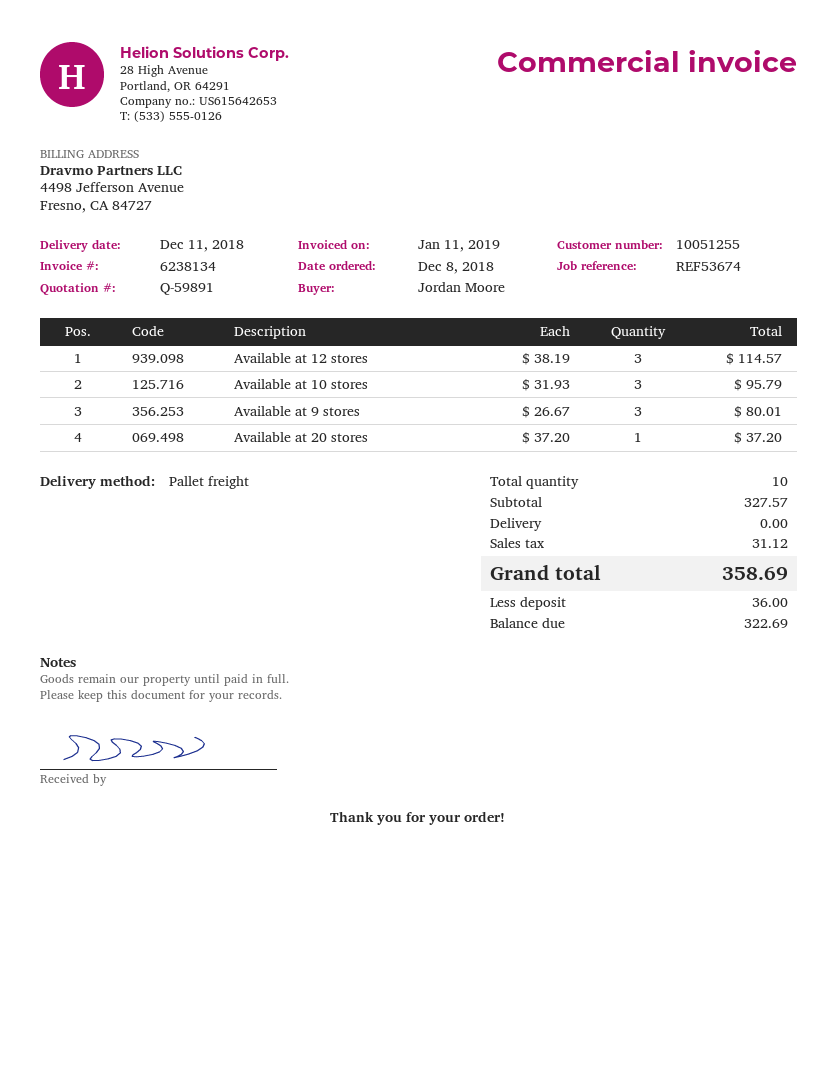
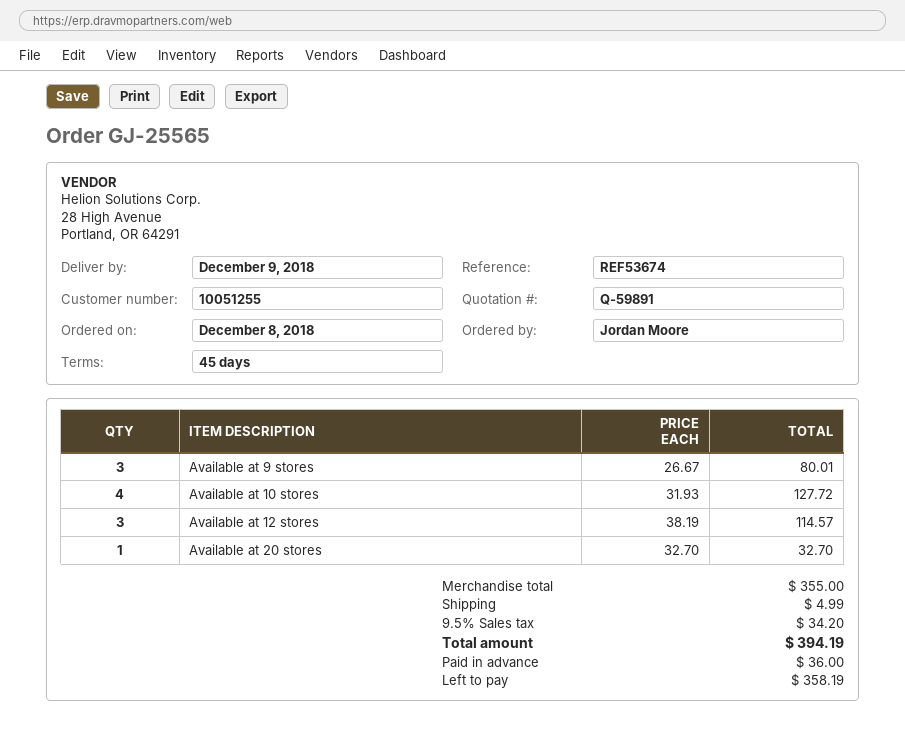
delivery date: 2018-12-11 -> 2018-12-09
Available at 10 stores: 3 x 31.93 = 95.79 -> 4 x 31.93 = 127.72
Available at 20 stores: 1 x 37.20 = 37.20 -> 1 x 32.70 = 32.70
subtotal: 327.57 -> 355.00
shipping: 0.00 -> 4.99
tax: 31.12 -> 34.20
total: 358.69 -> 394.19
balance: 322.69 -> 358.19

